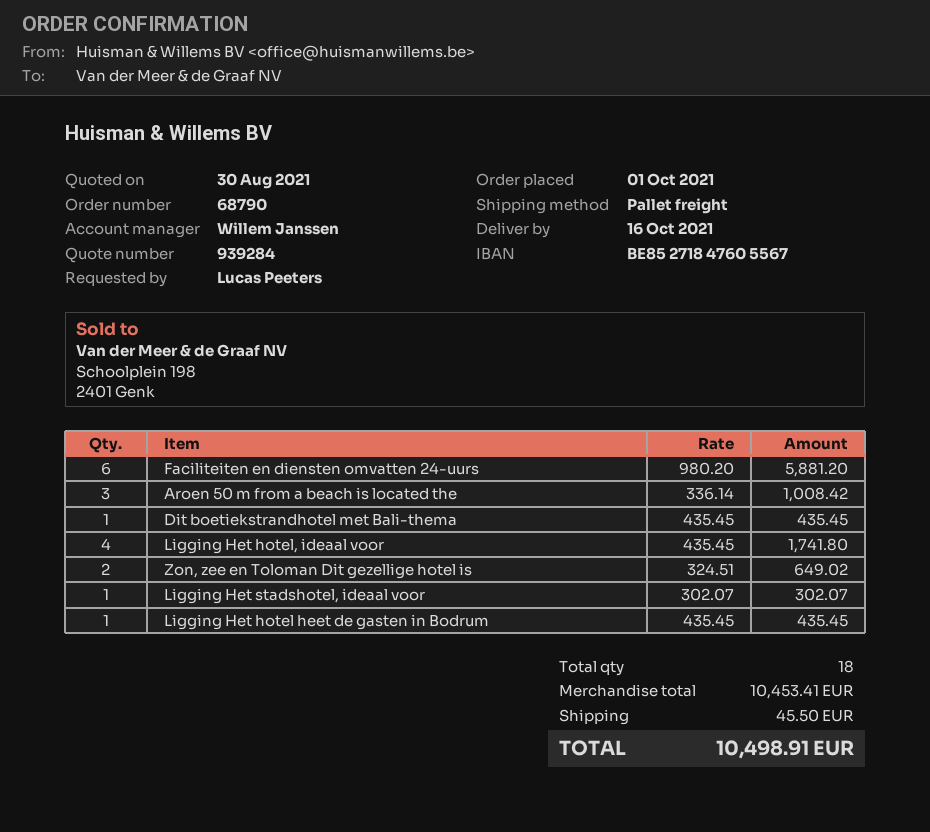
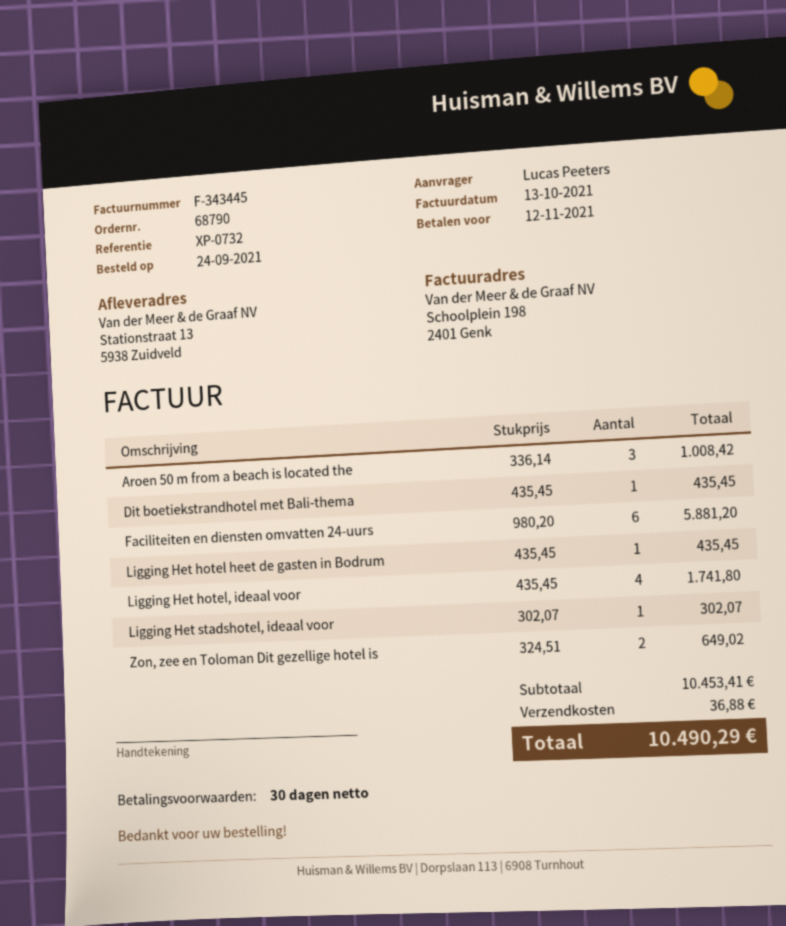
order date: 2021-10-01 -> 2021-09-24
shipping: 45.50 -> 36.88
total: 10498.91 -> 10490.29

